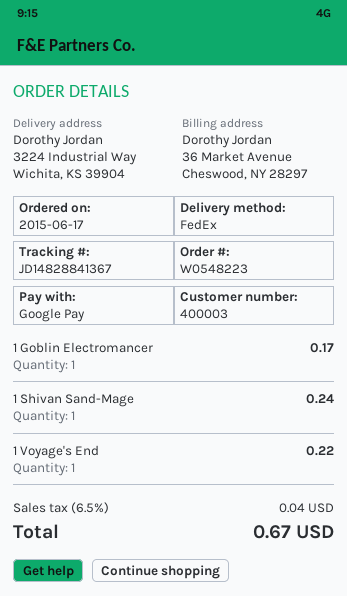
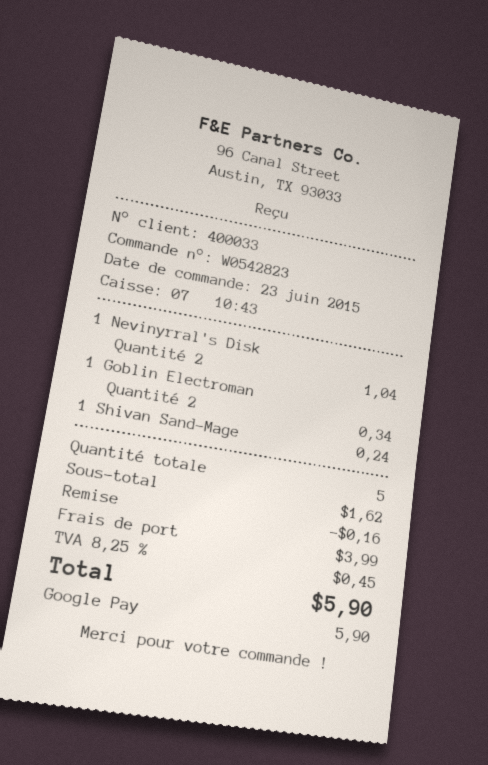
order number: W0548223 -> W0542823
order date: 2015-06-17 -> 2015-06-23
customer number: 400003 -> 400033
1 Goblin Electromancer: 1 for 0.17 -> 2 for 0.34
1 Voyage's End: 1 for 0.22 -> none
1 Nevinyrral's Disk: none -> 2 for 1.04
discount: none -> 0.16
shipping: none -> 3.99
tax: 6.5% = 0.04 -> 8.25% = 0.45
total: 0.67 -> 5.90

